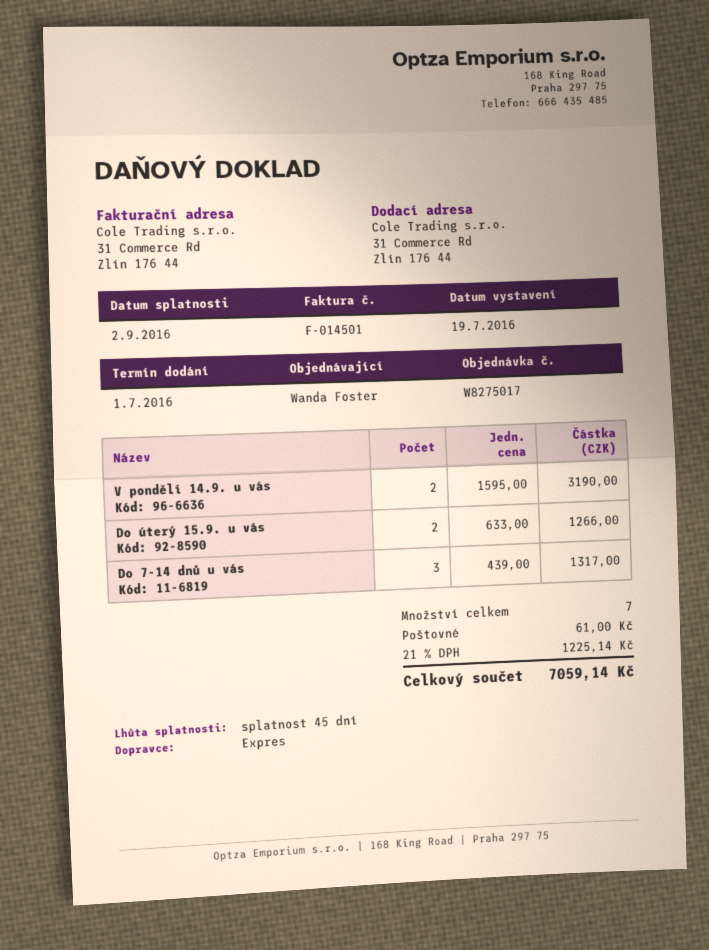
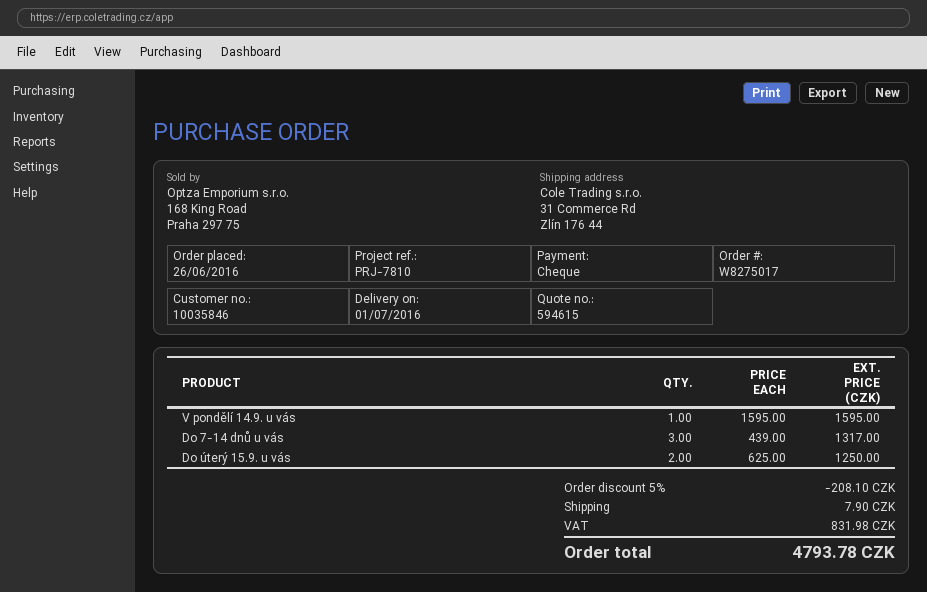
V pondělí 14.9. u vás: 2 x 1595.00 = 3190.00 -> 1 x 1595.00 = 1595.00
Do úterý 15.9. u vás: 2 x 633.00 = 1266.00 -> 2 x 625.00 = 1250.00
discount: none -> 5% = 208.10
shipping: 61.00 -> 7.90
tax: 1225.14 -> 831.98
total: 7059.14 -> 4793.78

